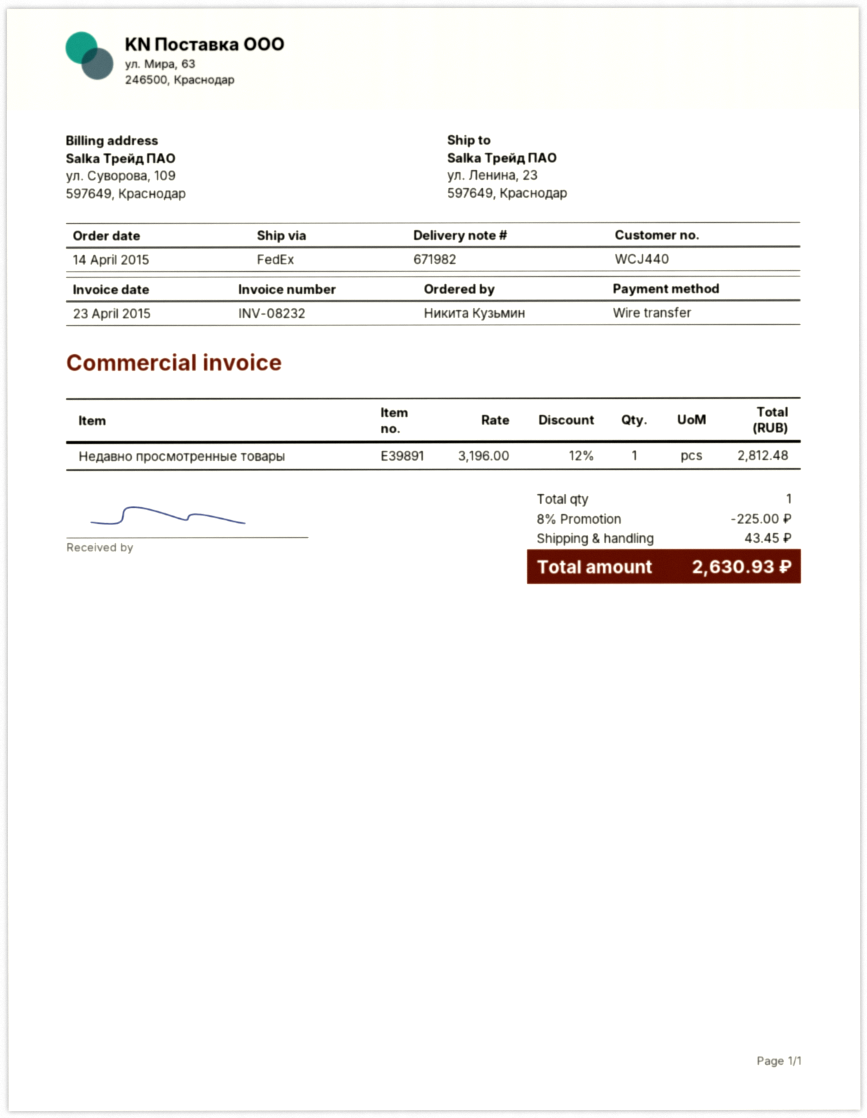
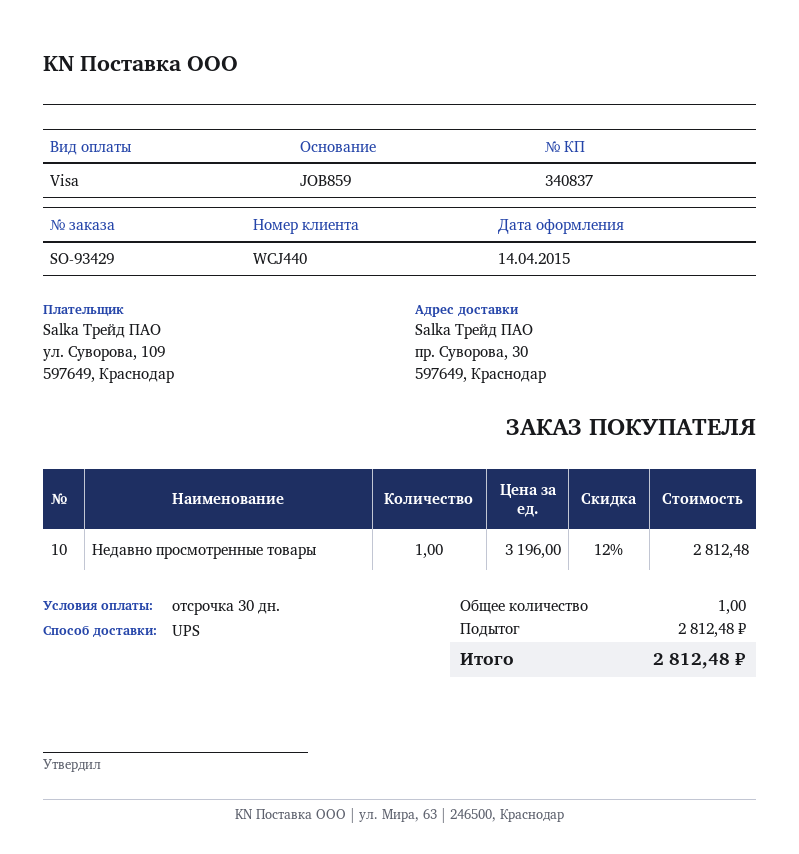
payment method: bank transfer -> Visa
shipping method: FedEx -> UPS
ship to: ул. Ленина, 23, 597649, Краснодар -> пр. Суворова, 30, 597649, Краснодар
discount: 8% = 225.00 -> none
shipping: 43.45 -> none
total: 2630.93 -> 2812.48

